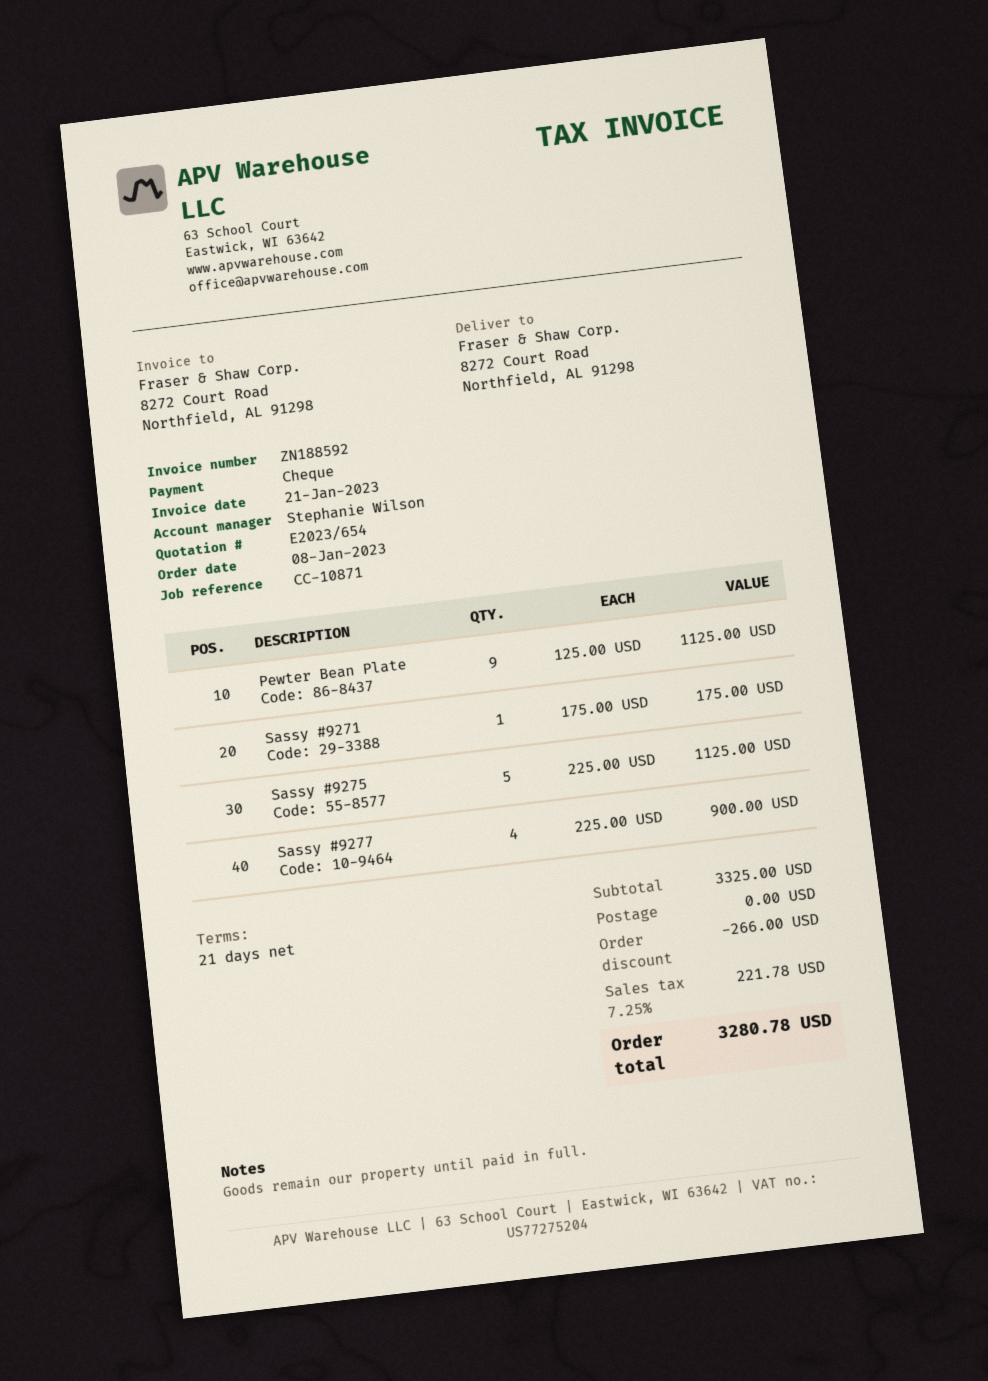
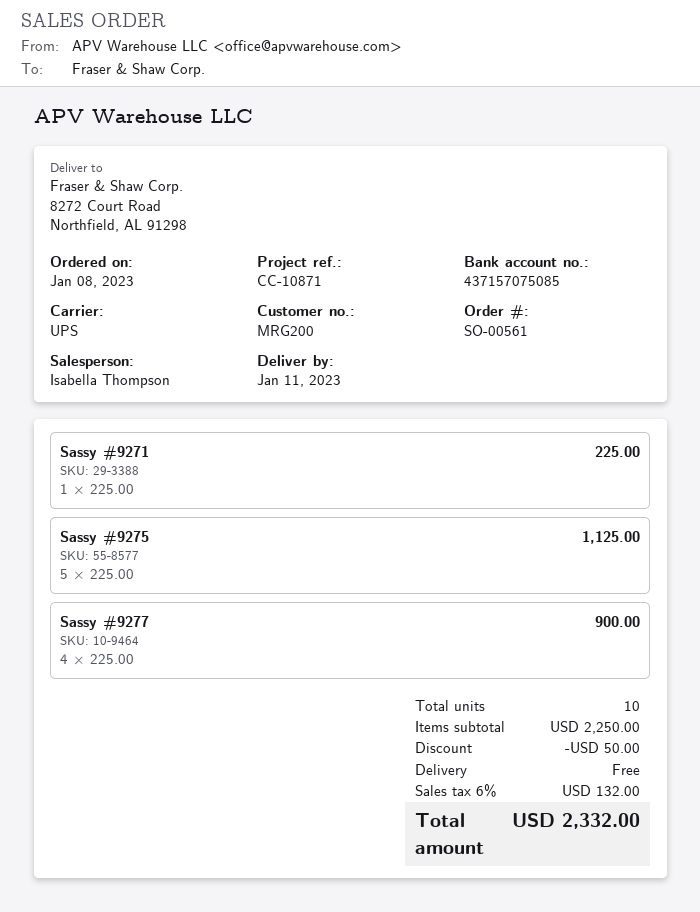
sales rep: Stephanie Wilson -> Isabella Thompson
Pewter Bean Plate: 9 x 125.00 = 1125.00 -> none
Sassy #9271: 1 x 175.00 = 175.00 -> 1 x 225.00 = 225.00
subtotal: 3325.00 -> 2250.00
discount: 266.00 -> 50.00
tax: 7.25% = 221.78 -> 6% = 132.00
total: 3280.78 -> 2332.00

